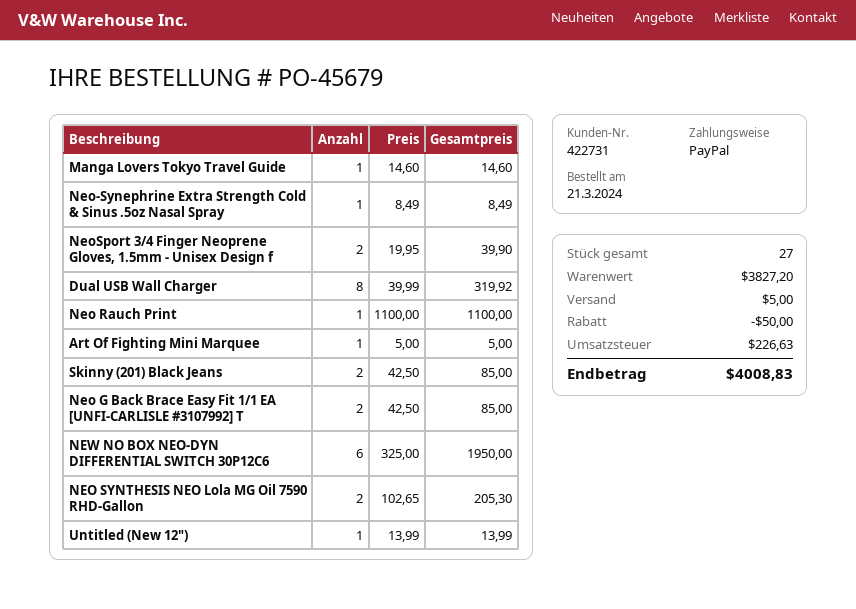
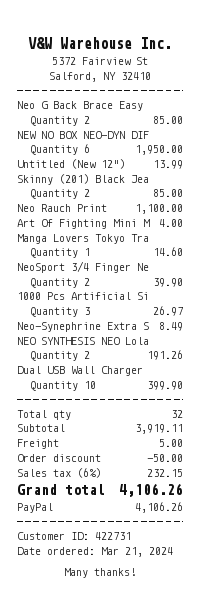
Dual USB Wall Charger: 8 for 319.92 -> 10 for 399.90
Art Of Fighting Mini Marquee: 1 for 5.00 -> 1 for 4.00
NEO SYNTHESIS NEO Lola MG Oil 7590 RHD-Gallon: 2 for 205.30 -> 2 for 191.26
1000 Pcs Artificial Si: none -> 3 for 26.97
total quantity: 27 -> 32
subtotal: 3827.20 -> 3919.11
tax: 226.63 -> 232.15
total: 4008.83 -> 4106.26

